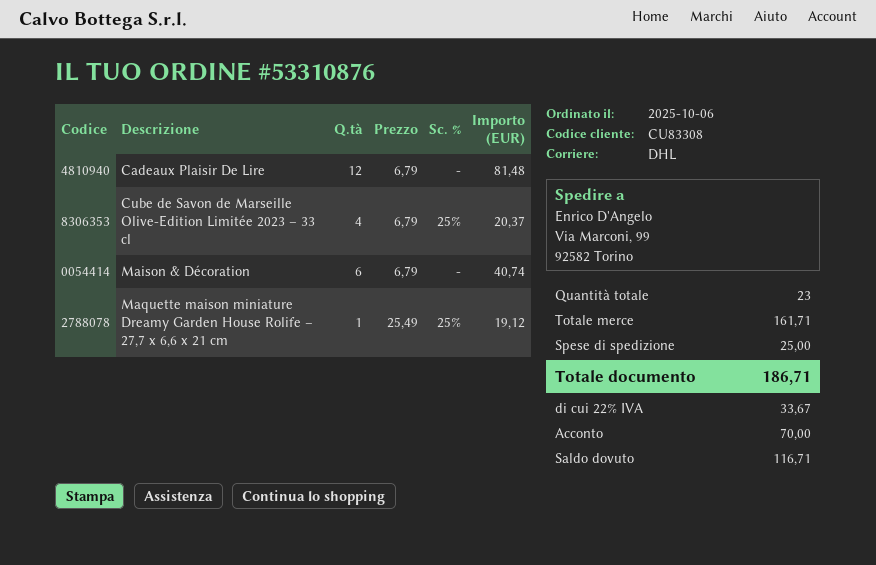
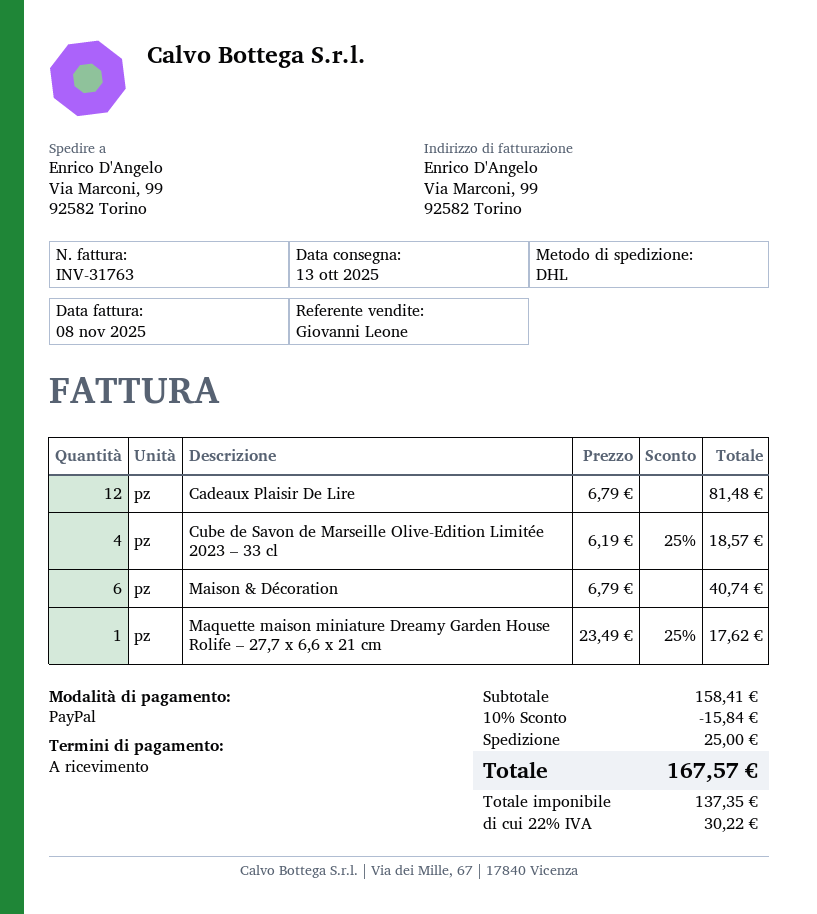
Cube de Savon de Marseille Olive-Edition Limitée 2023 – 33 cl: 4 x 6.79 - 25% = 20.37 -> 4 x 6.19 - 25% = 18.57
Maquette maison miniature Dreamy Garden House Rolife – 27,7 x 6,6 x 21 cm: 1 x 25.49 - 25% = 19.12 -> 1 x 23.49 - 25% = 17.62
subtotal: 161.71 -> 158.41
discount: none -> 10% = 15.84
tax: 22% = 33.67 -> 22% = 30.22
total: 186.71 -> 167.57

